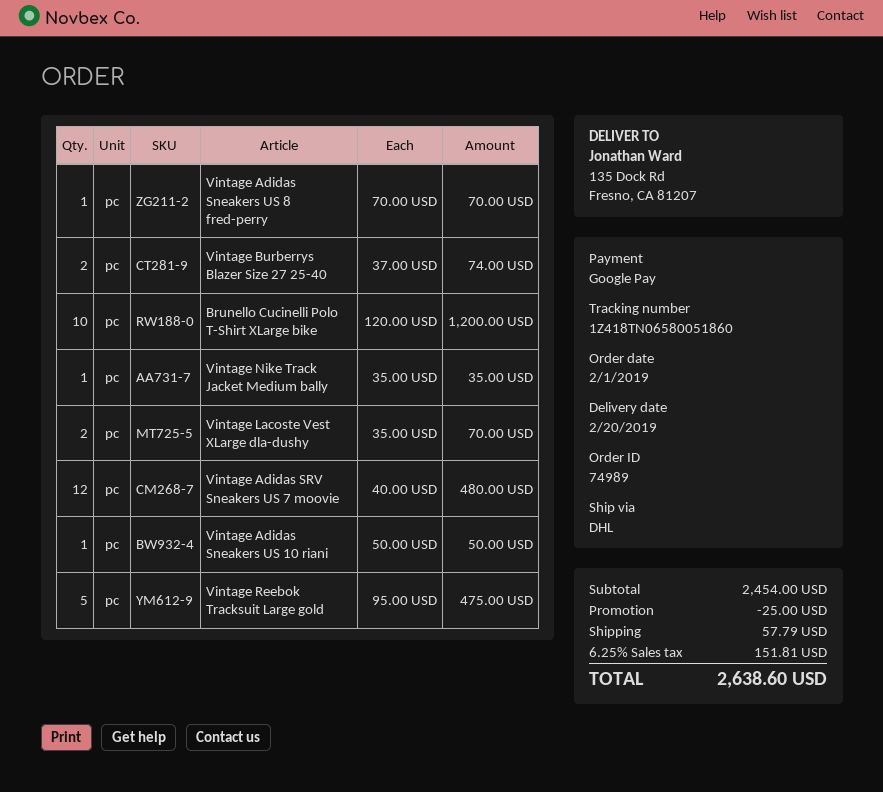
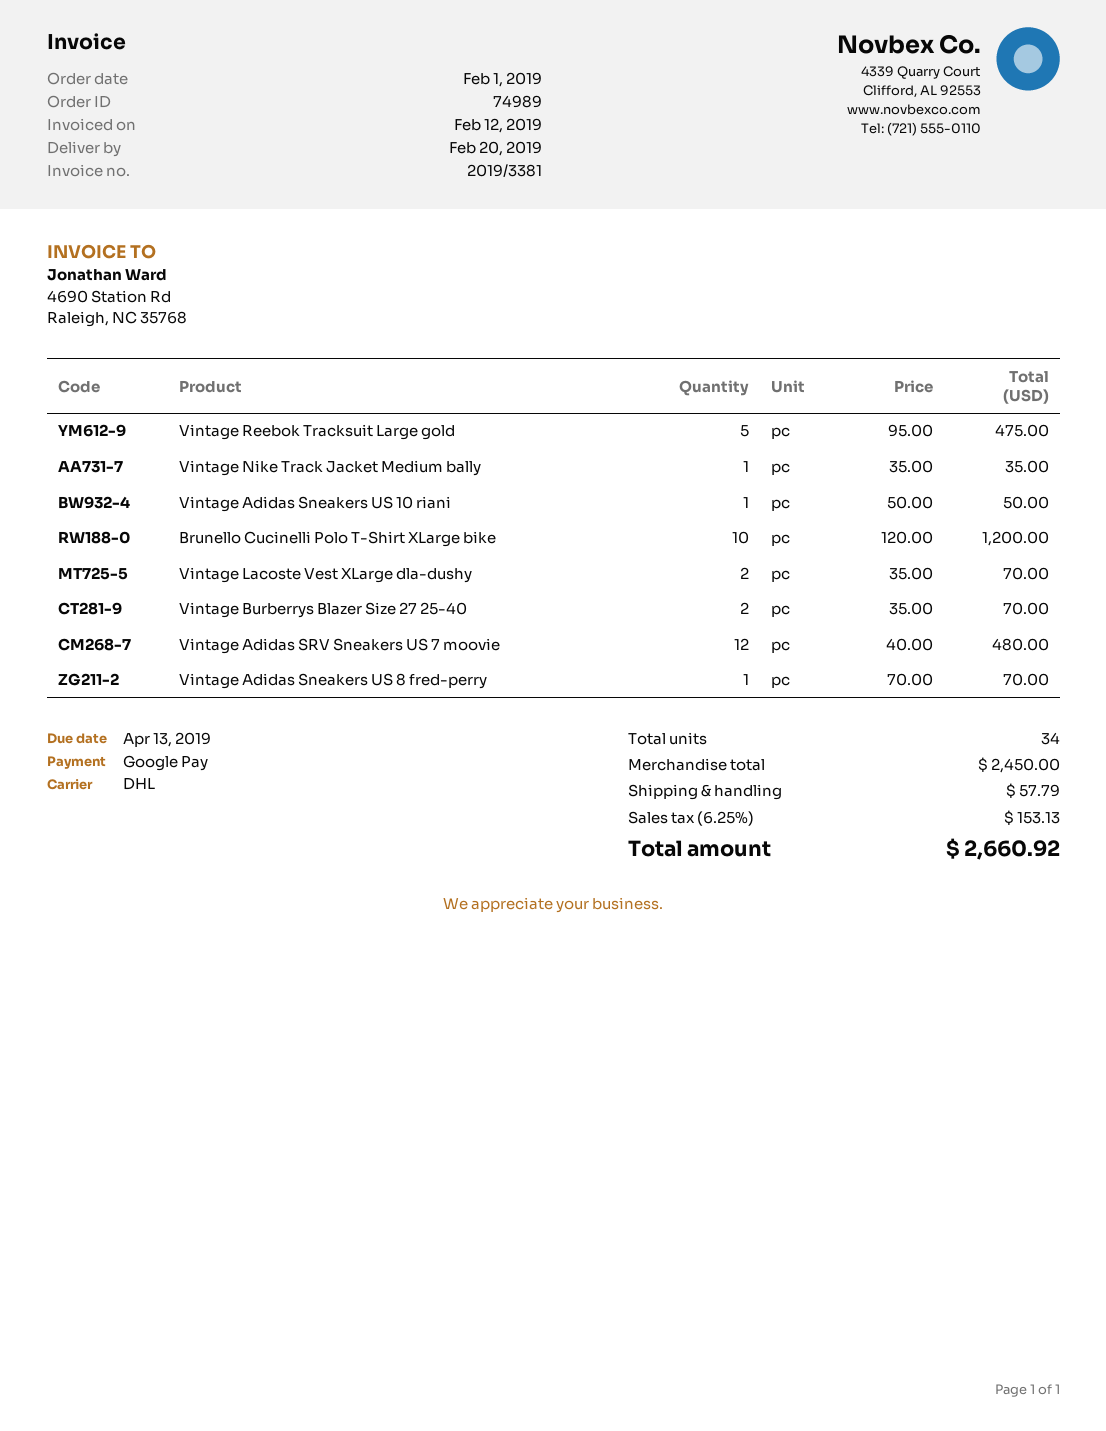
Vintage Burberrys Blazer Size 27 25-40: 2 x 37.00 = 74.00 -> 2 x 35.00 = 70.00
subtotal: 2454.00 -> 2450.00
discount: 25.00 -> none
tax: 6.25% = 151.81 -> 6.25% = 153.13
total: 2638.60 -> 2660.92

